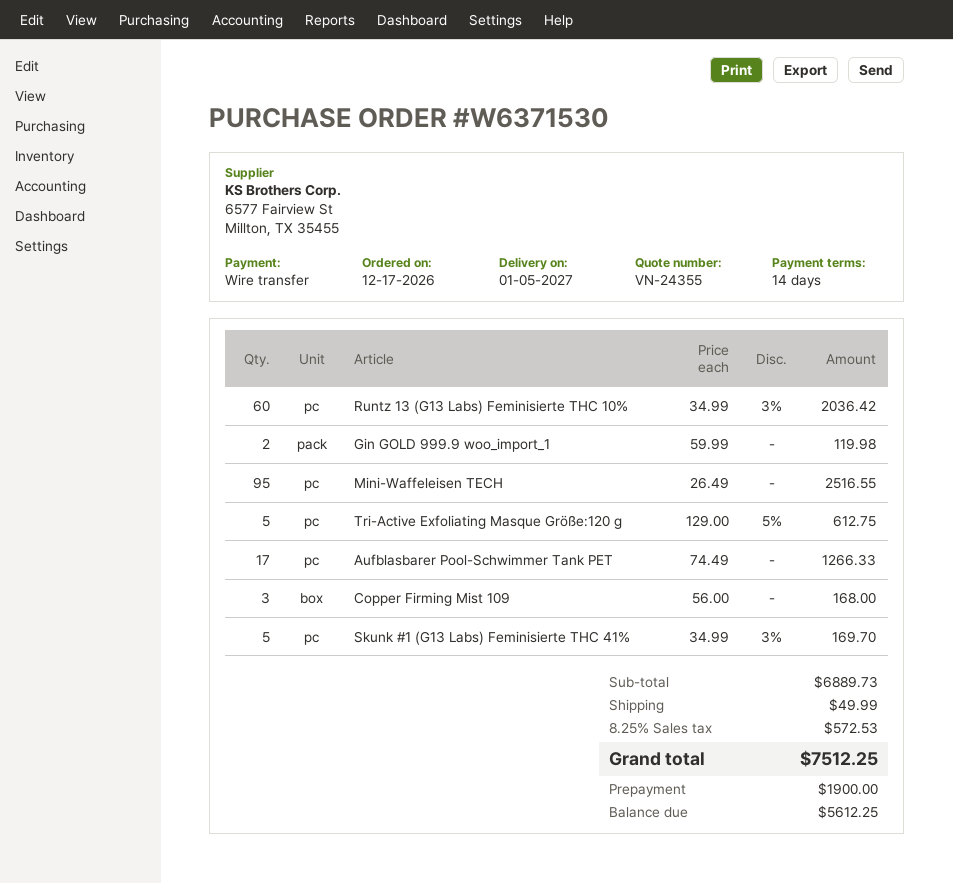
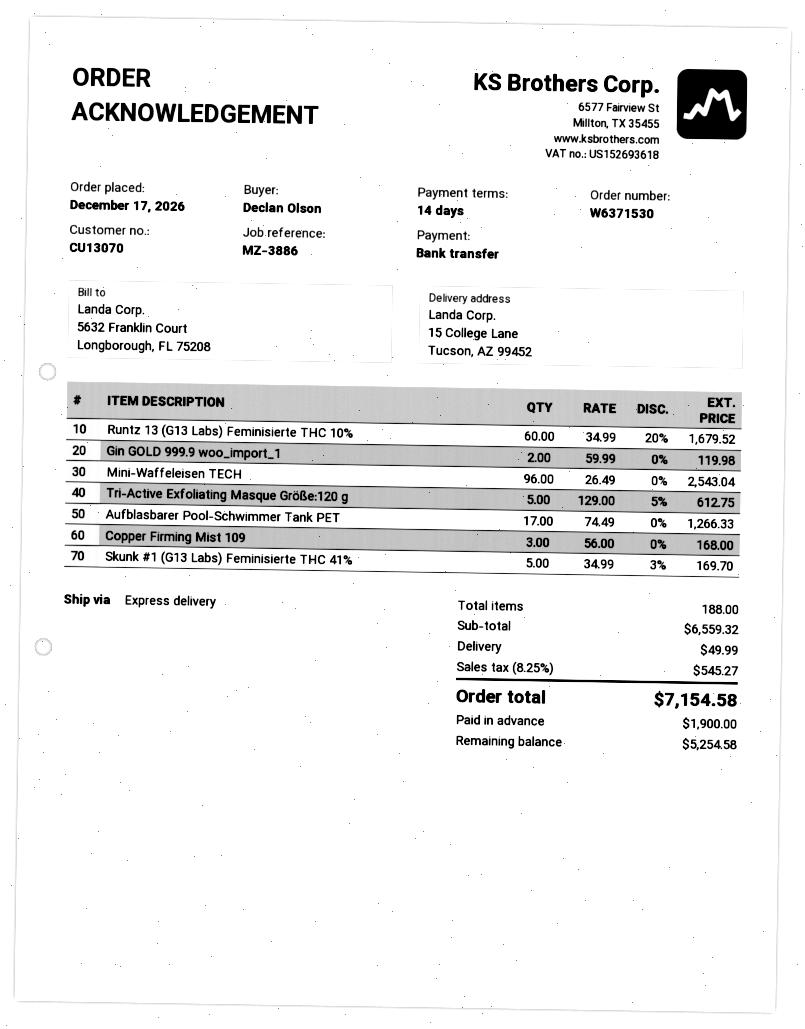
Runtz 13 (G13 Labs) Feminisierte THC 10%: 60 x 34.99 - 3% = 2036.42 -> 60 x 34.99 - 20% = 1679.52
Mini-Waffeleisen TECH: 95 x 26.49 = 2516.55 -> 96 x 26.49 = 2543.04
subtotal: 6889.73 -> 6559.32
tax: 8.25% = 572.53 -> 8.25% = 545.27
total: 7512.25 -> 7154.58
balance: 5612.25 -> 5254.58

